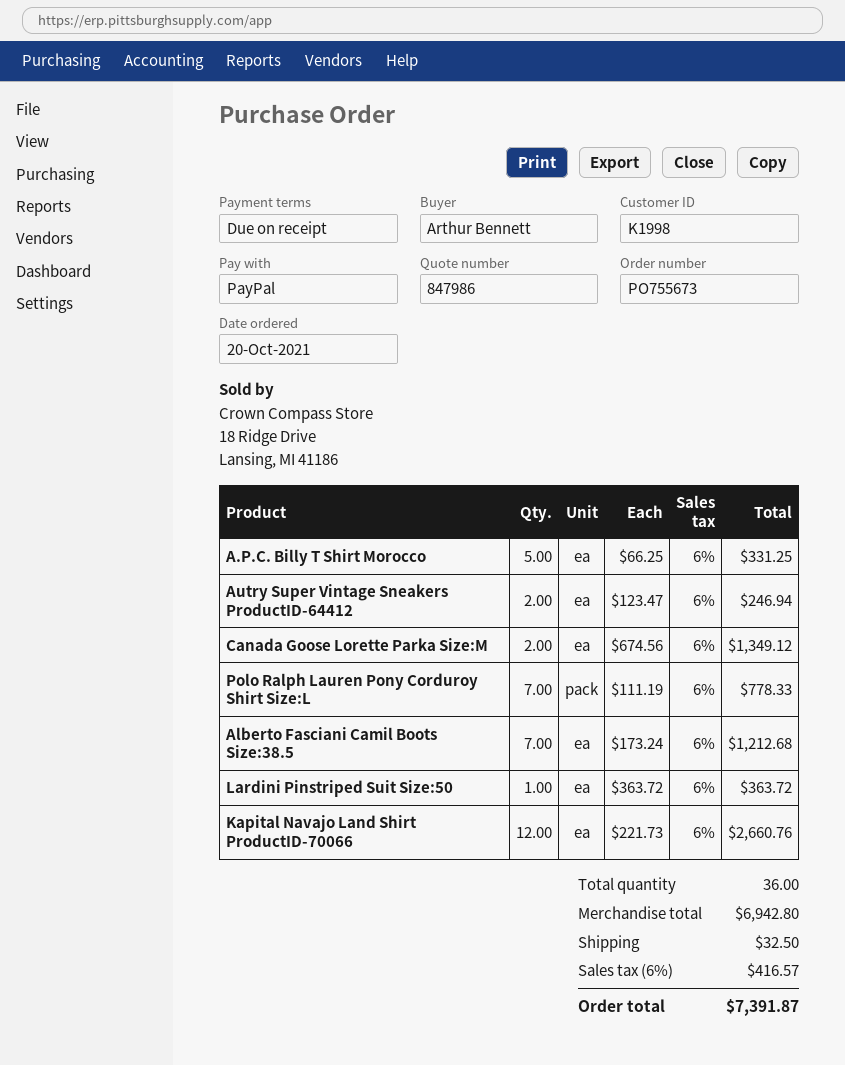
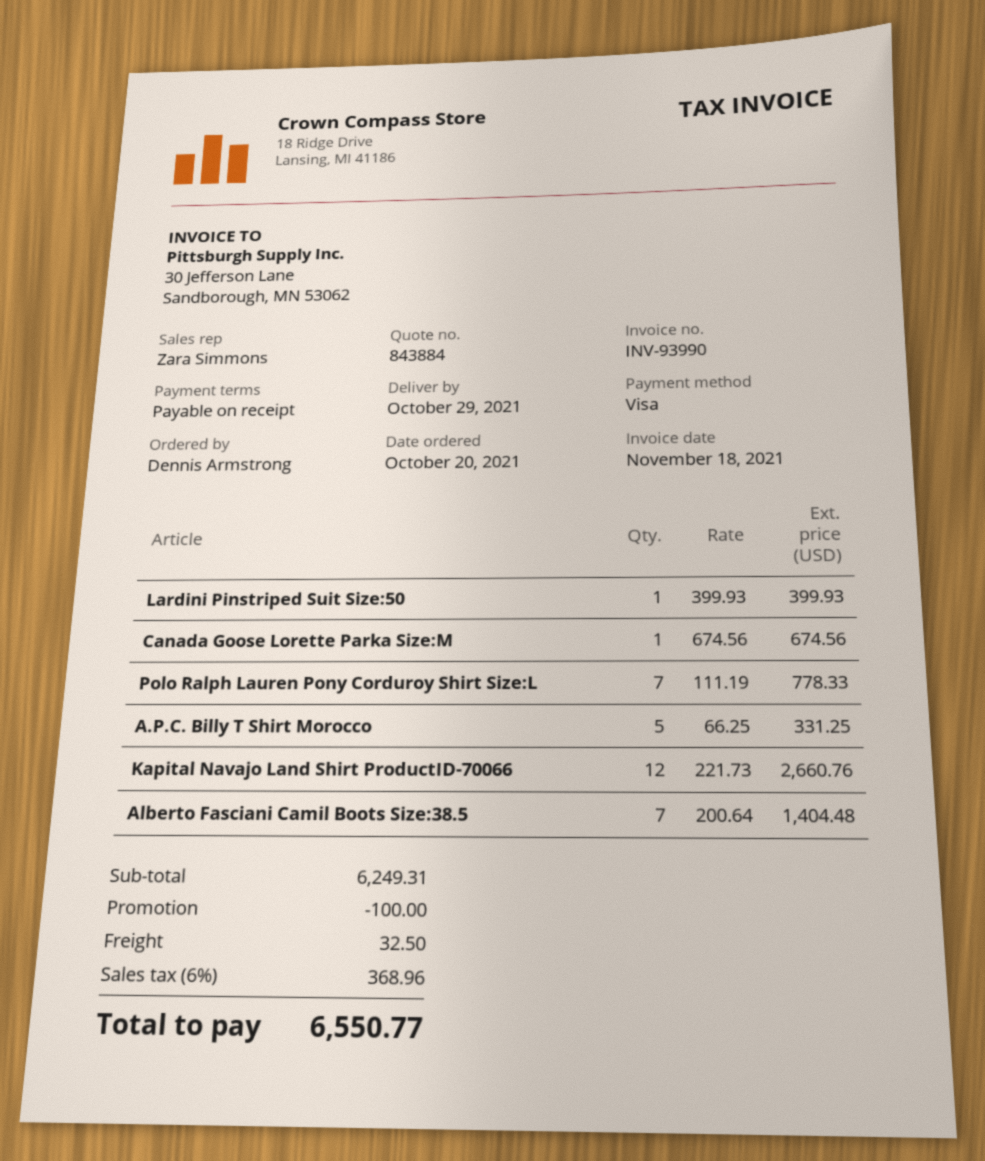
quote number: 847986 -> 843884
ordered by: Arthur Bennett -> Dennis Armstrong
payment method: PayPal -> Visa
Autry Super Vintage Sneakers ProductID-64412: 2 x 123.47 = 246.94 -> none
Canada Goose Lorette Parka Size:M: 2 x 674.56 = 1349.12 -> 1 x 674.56 = 674.56
Alberto Fasciani Camil Boots Size:38.5: 7 x 173.24 = 1212.68 -> 7 x 200.64 = 1404.48
Lardini Pinstriped Suit Size:50: 1 x 363.72 = 363.72 -> 1 x 399.93 = 399.93
subtotal: 6942.80 -> 6249.31
discount: none -> 100.00
tax: 6% = 416.57 -> 6% = 368.96
total: 7391.87 -> 6550.77

